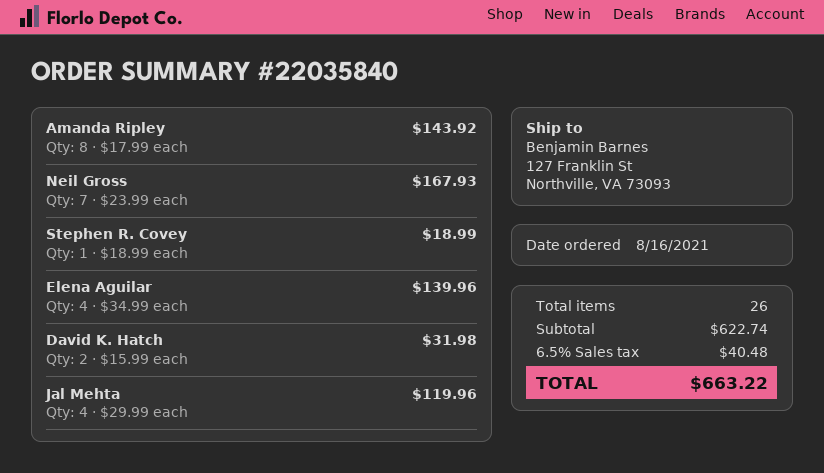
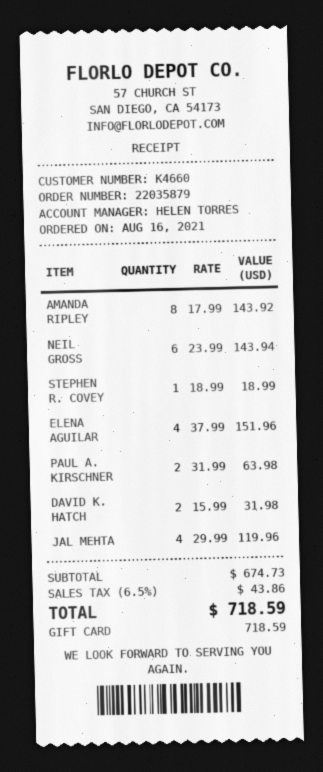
order number: 22035840 -> 22035879
Neil Gross: 7 x 23.99 = 167.93 -> 6 x 23.99 = 143.94
Elena Aguilar: 4 x 34.99 = 139.96 -> 4 x 37.99 = 151.96
PAUL A. KIRSCHNER: none -> 2 x 31.99 = 63.98
subtotal: 622.74 -> 674.73
tax: 6.5% = 40.48 -> 6.5% = 43.86
total: 663.22 -> 718.59

